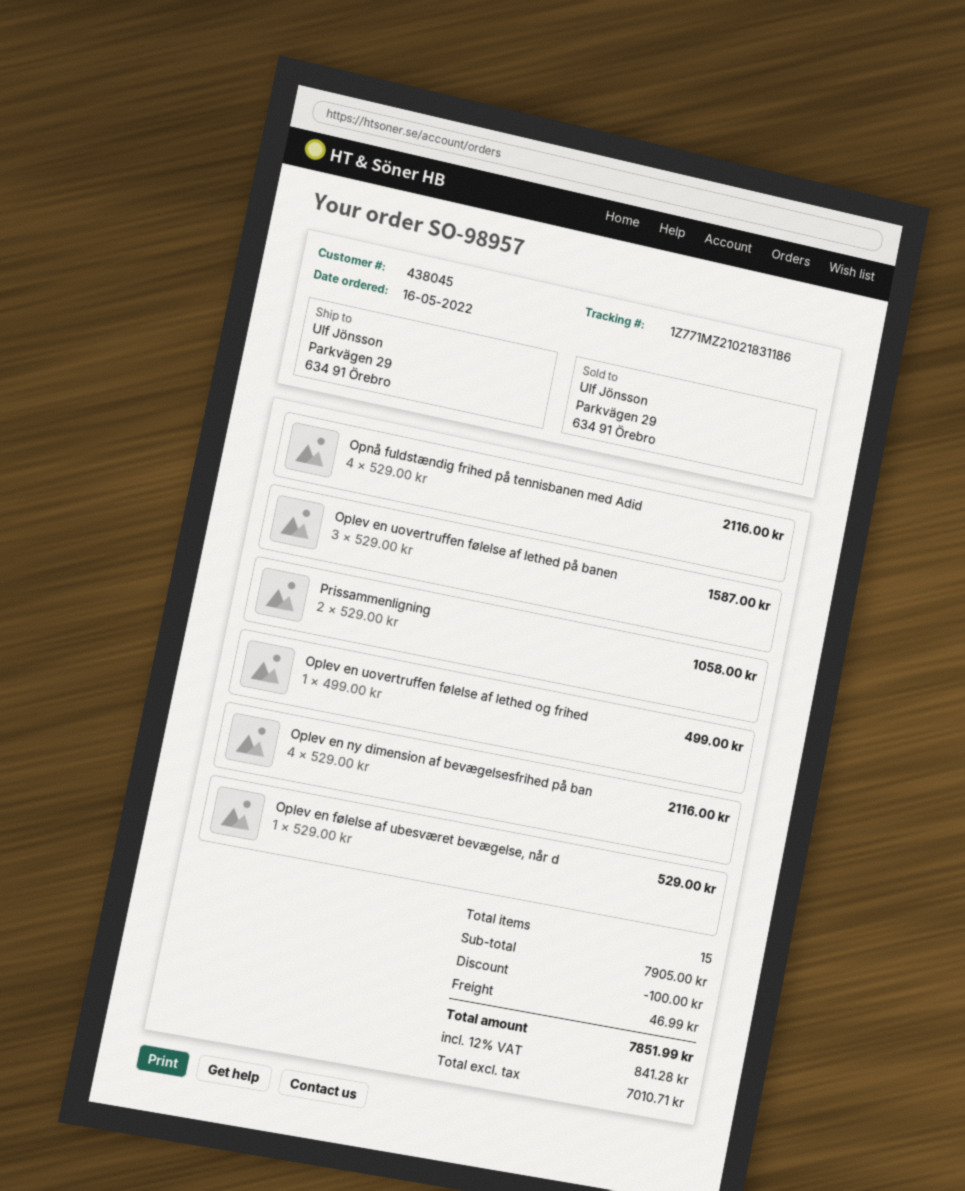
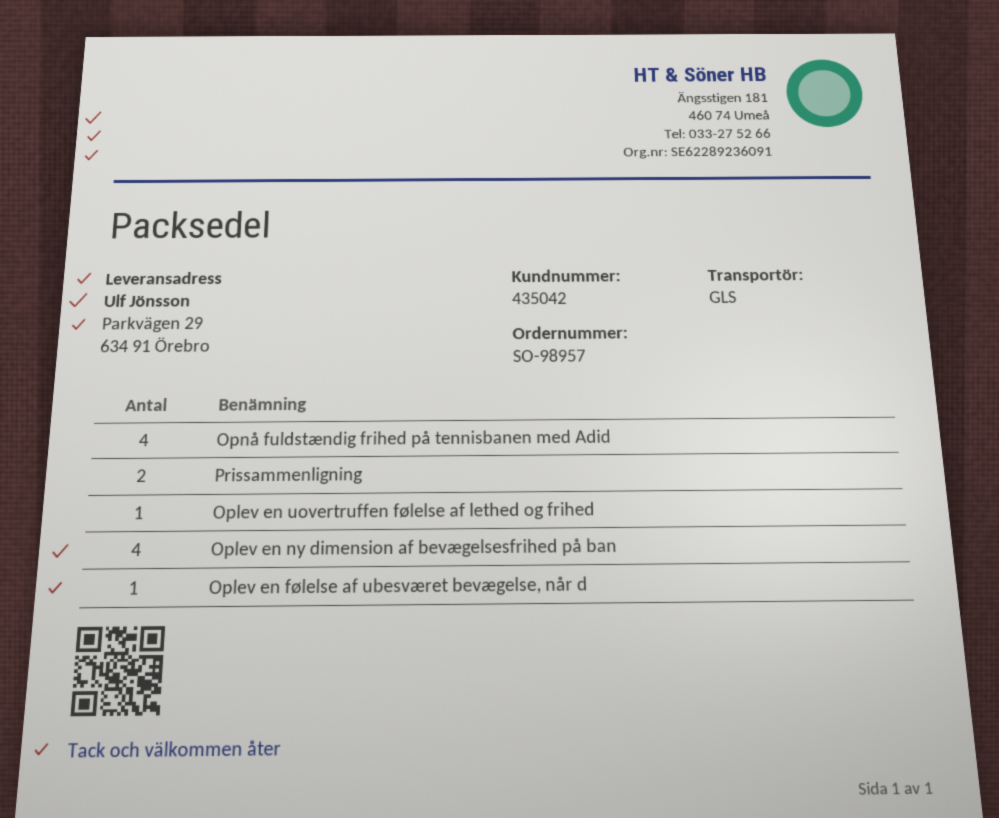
customer number: 438045 -> 435042
Oplev en uovertruffen følelse af lethed på banen: 3 -> none

